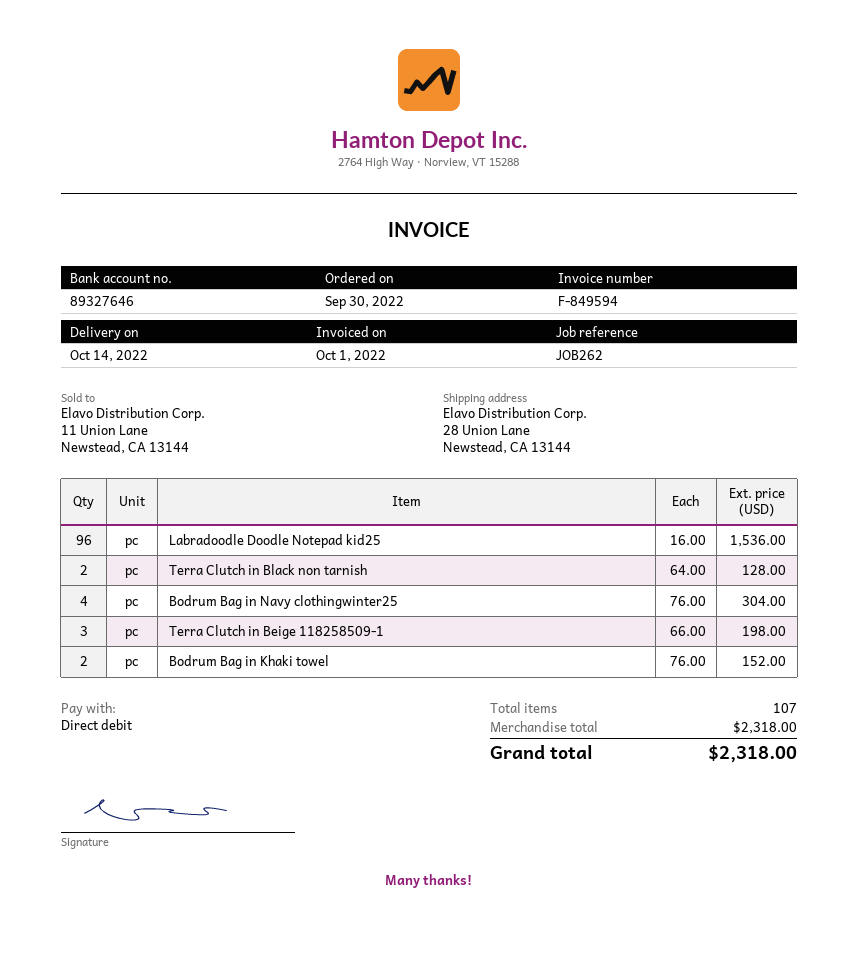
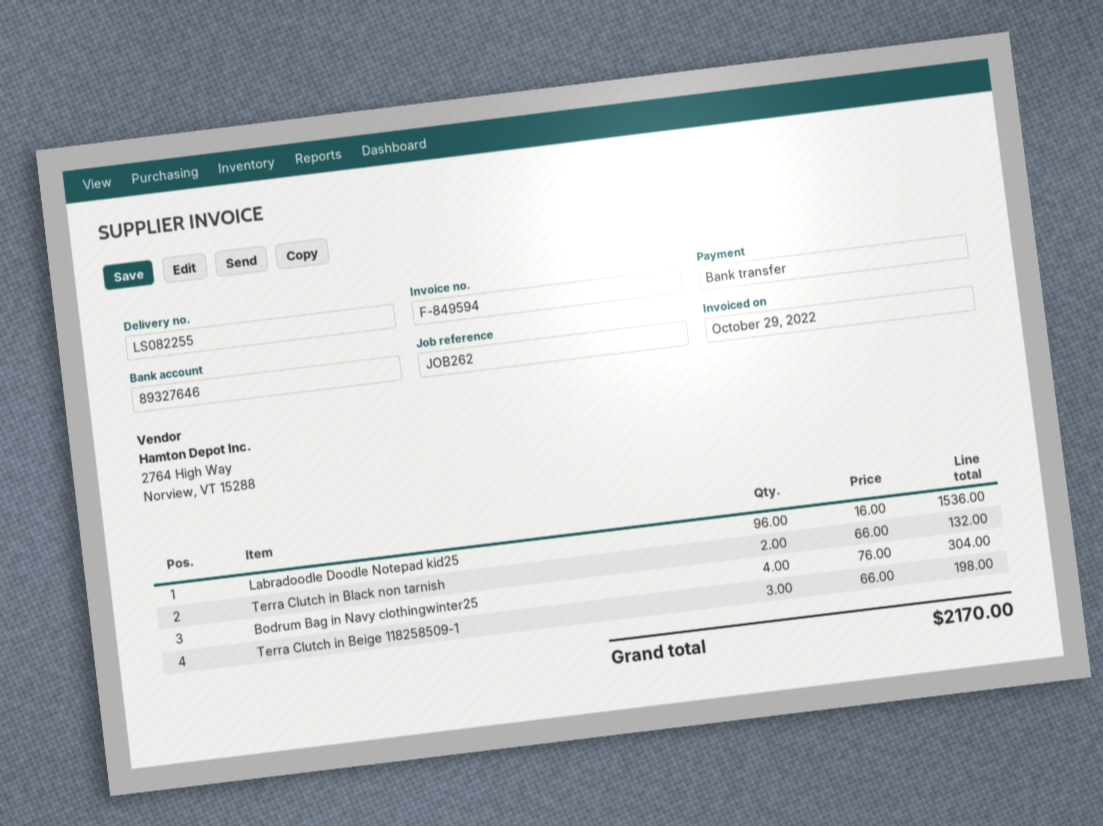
invoice date: 2022-10-01 -> 2022-10-29
payment method: direct debit -> bank transfer
Terra Clutch in Black non tarnish: 2 x 64.00 = 128.00 -> 2 x 66.00 = 132.00
Bodrum Bag in Khaki towel: 2 x 76.00 = 152.00 -> none
total: 2318.00 -> 2170.00

